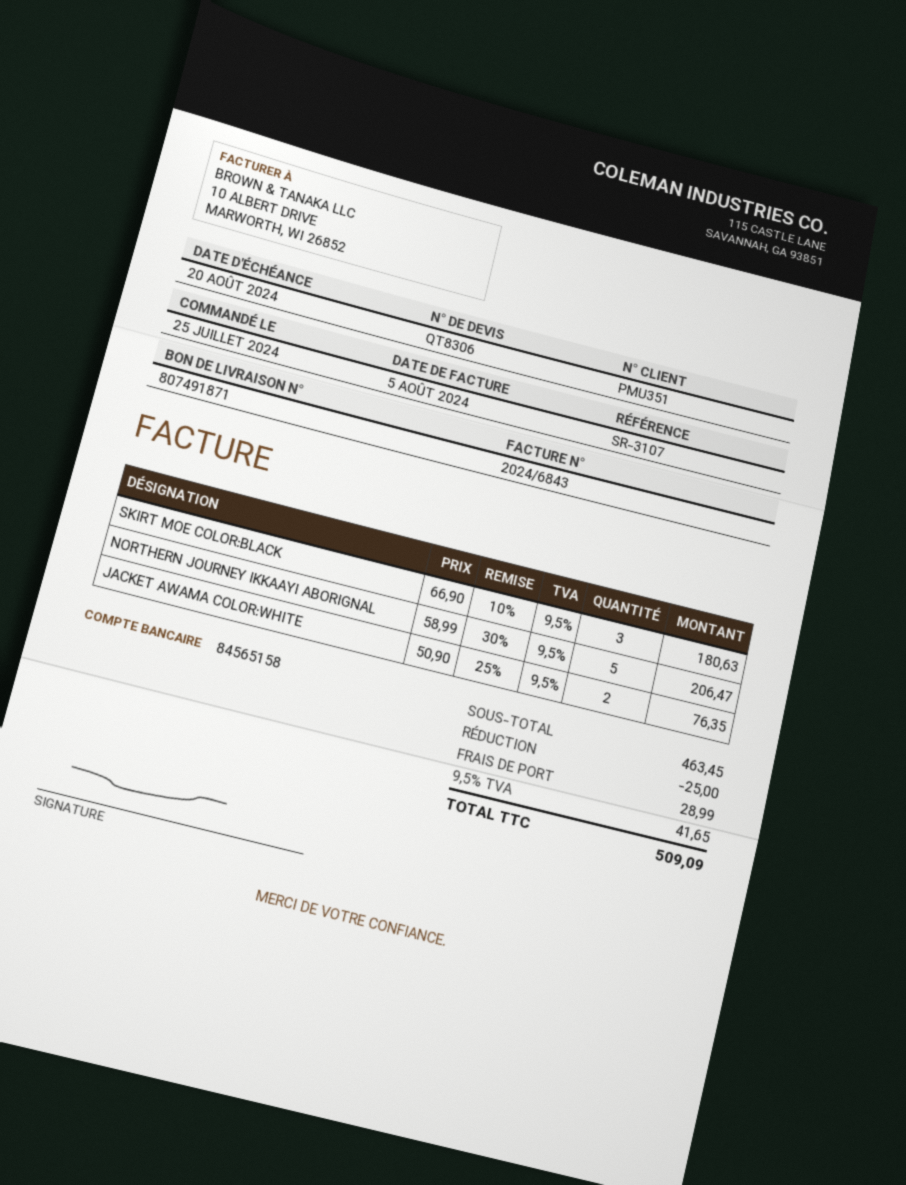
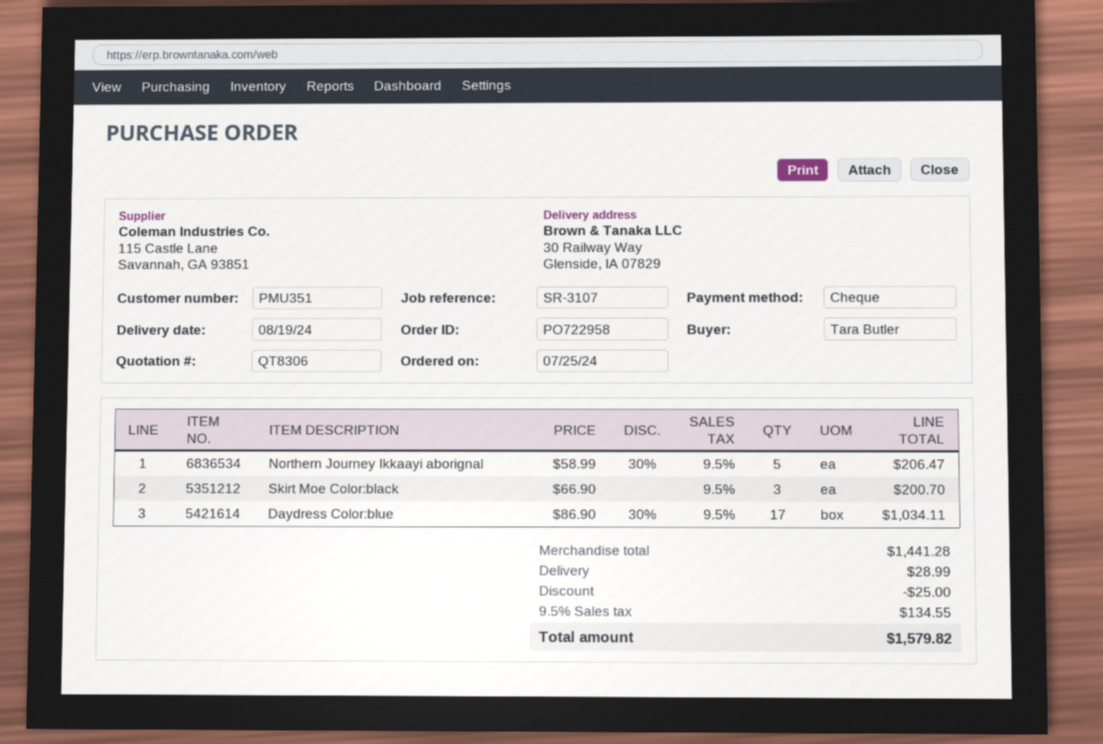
SKIRT MOE COLOR:BLACK: 3 x 66.90 - 10% = 180.63 -> 3 x 66.90 = 200.70
JACKET AWAMA COLOR:WHITE: 2 x 50.90 - 25% = 76.35 -> none
Daydress Color:blue: none -> 17 x 86.90 - 30% = 1034.11
subtotal: 463.45 -> 1441.28
tax: 9.5% = 41.65 -> 9.5% = 134.55
total: 509.09 -> 1579.82

